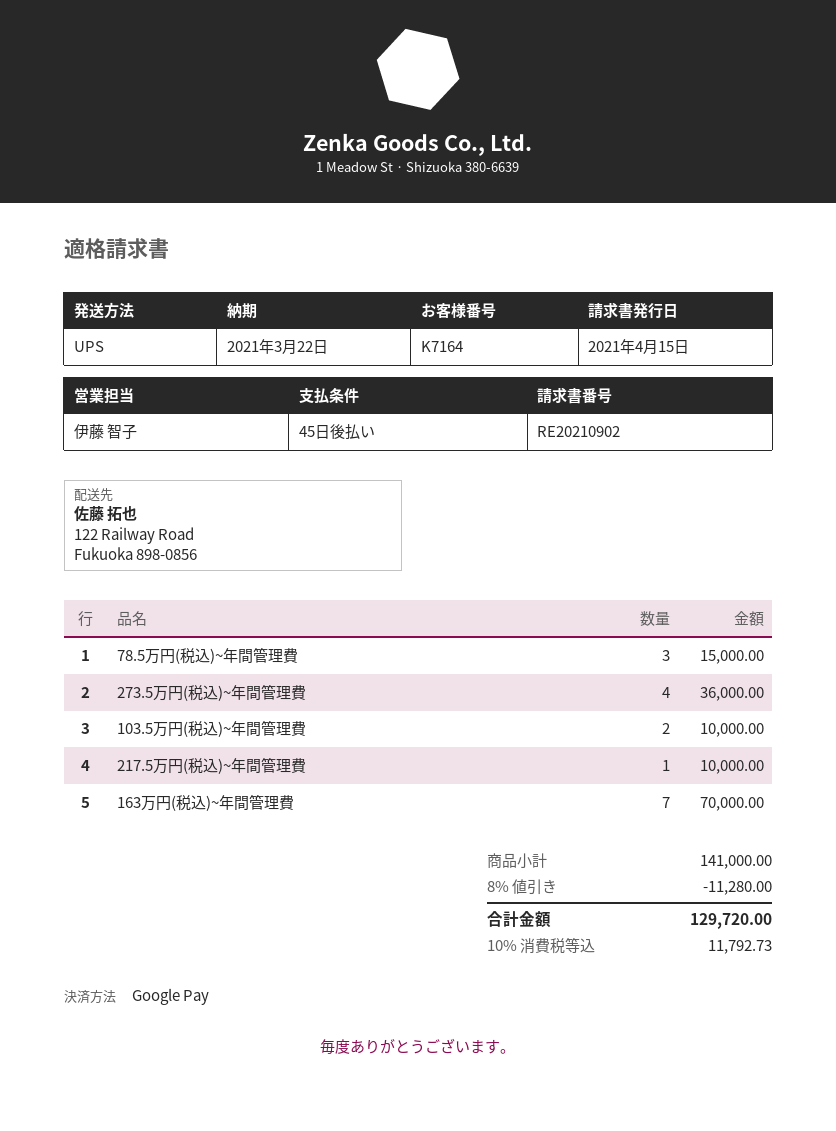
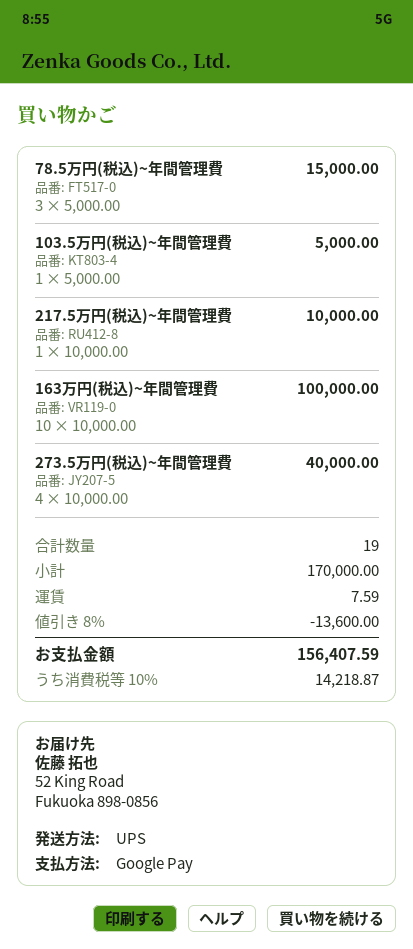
ship to: 122 Railway Road, Fukuoka 898-0856 -> 52 King Road, Fukuoka 898-0856
273.5万円(税込)~年間管理費: 4 for 36000.00 -> 4 for 40000.00
103.5万円(税込)~年間管理費: 2 for 10000.00 -> 1 for 5000.00
163万円(税込)~年間管理費: 7 for 70000.00 -> 10 for 100000.00
subtotal: 141000.00 -> 170000.00
discount: 8% = 11280.00 -> 8% = 13600.00
shipping: none -> 7.59
tax: 10% = 11792.73 -> 10% = 14218.87
total: 129720.00 -> 156407.59

